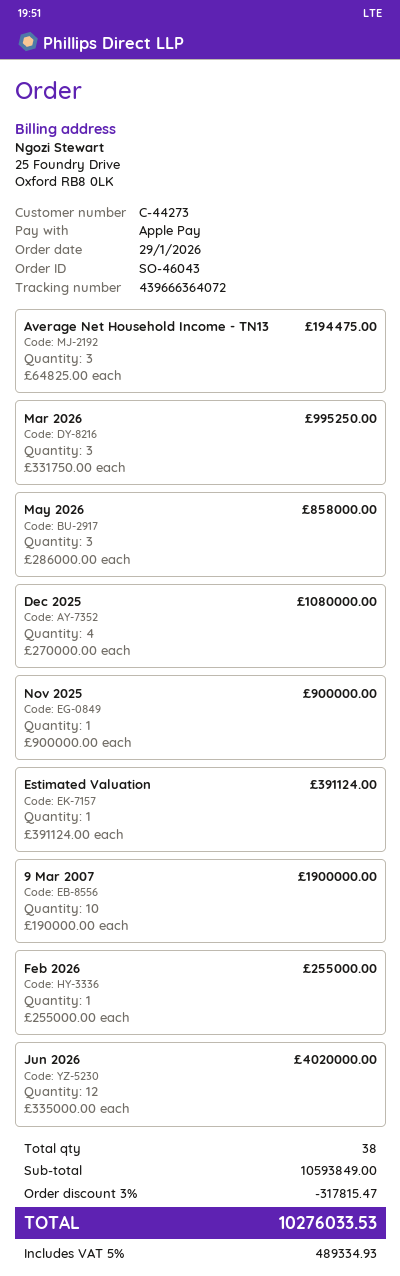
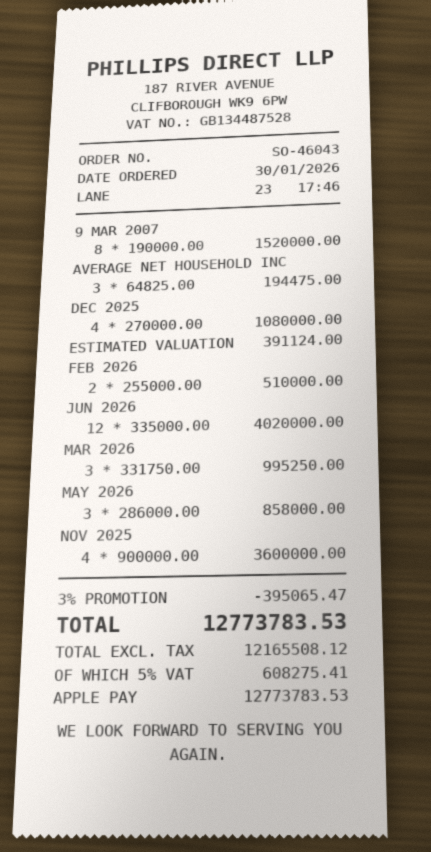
order date: 2026-01-29 -> 2026-01-30
Nov 2025: 1 x 900000.00 = 900000.00 -> 4 x 900000.00 = 3600000.00
9 Mar 2007: 10 x 190000.00 = 1900000.00 -> 8 x 190000.00 = 1520000.00
Feb 2026: 1 x 255000.00 = 255000.00 -> 2 x 255000.00 = 510000.00
discount: 3% = 317815.47 -> 3% = 395065.47
tax: 5% = 489334.93 -> 5% = 608275.41
total: 10276033.53 -> 12773783.53

